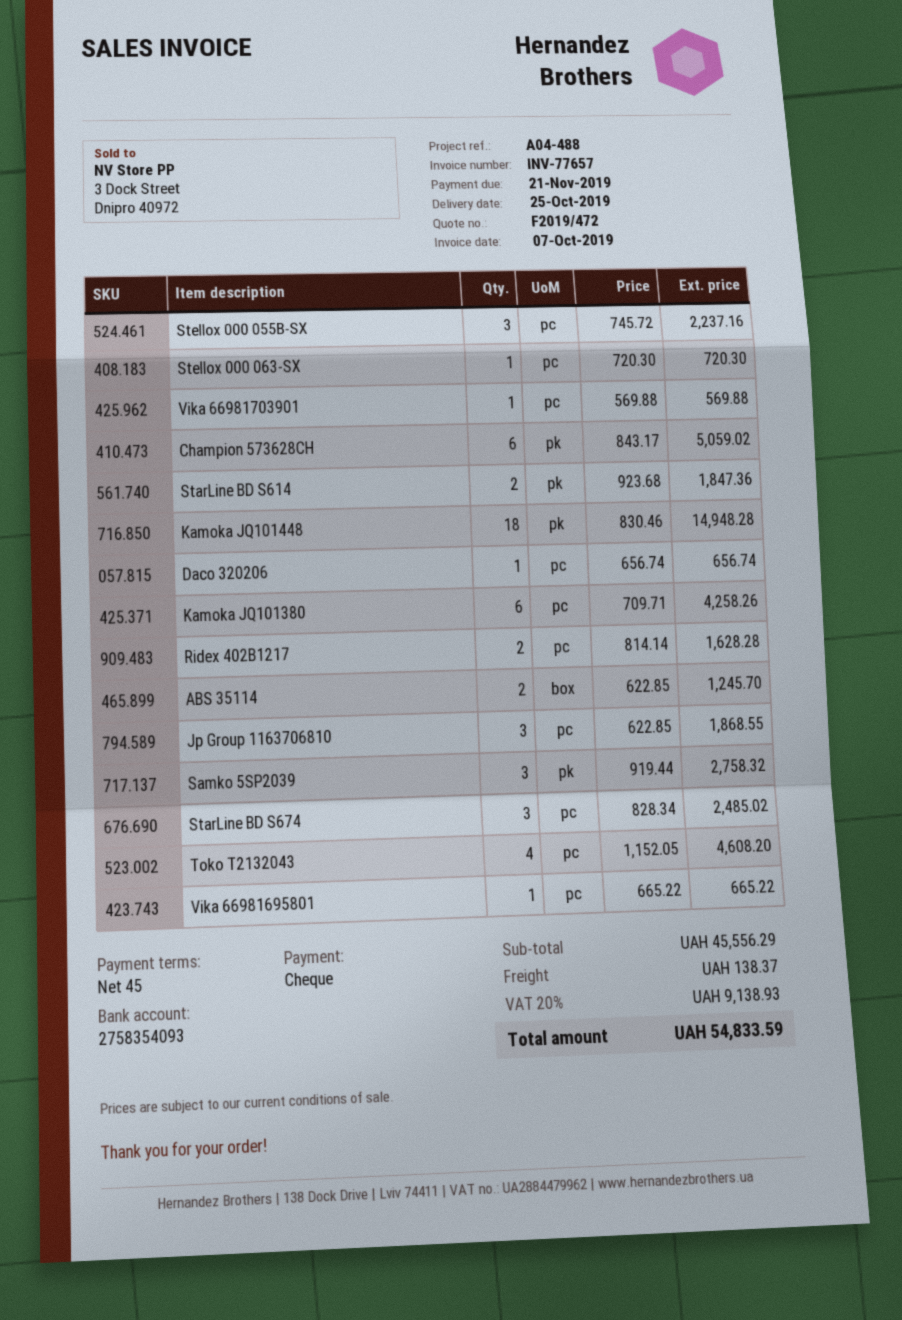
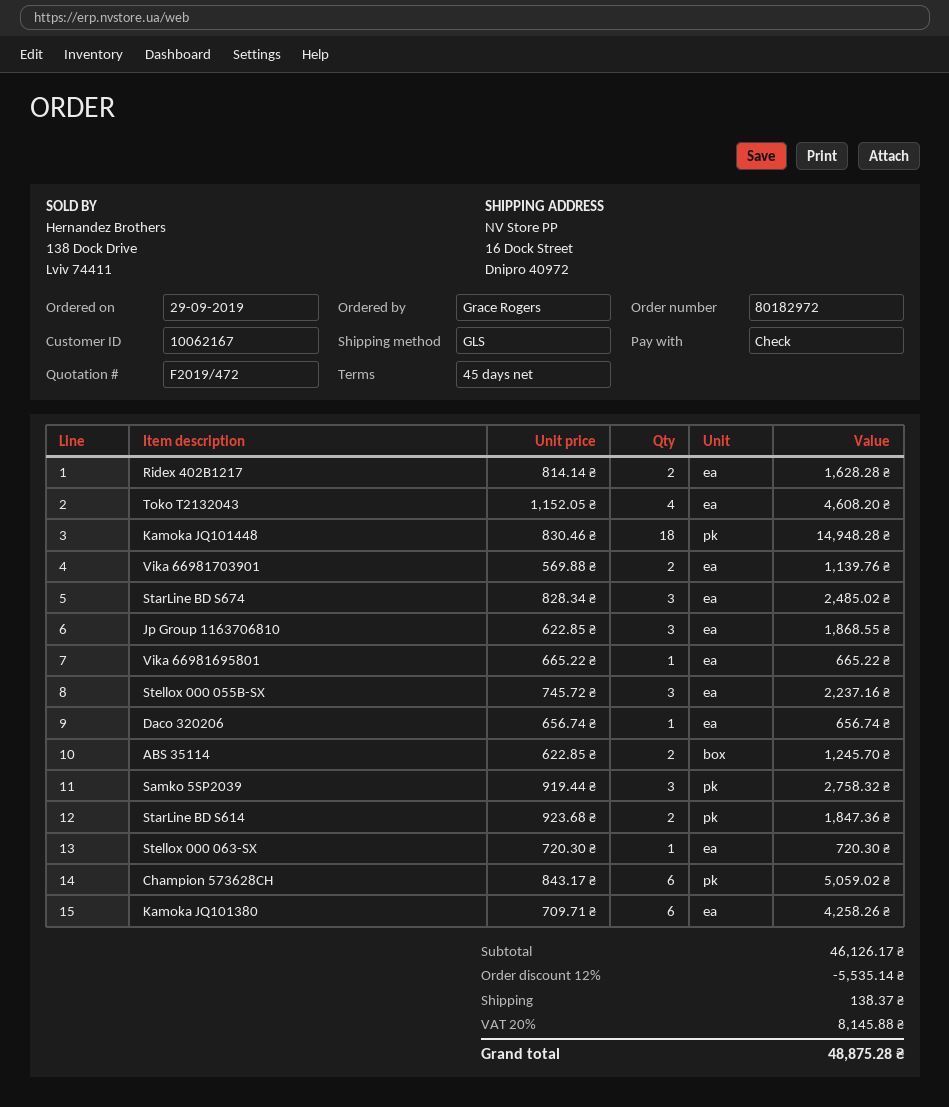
Vika 66981703901: 1 x 569.88 = 569.88 -> 2 x 569.88 = 1139.76
subtotal: 45556.29 -> 46126.17
discount: none -> 12% = 5535.14
tax: 20% = 9138.93 -> 20% = 8145.88
total: 54833.59 -> 48875.28

